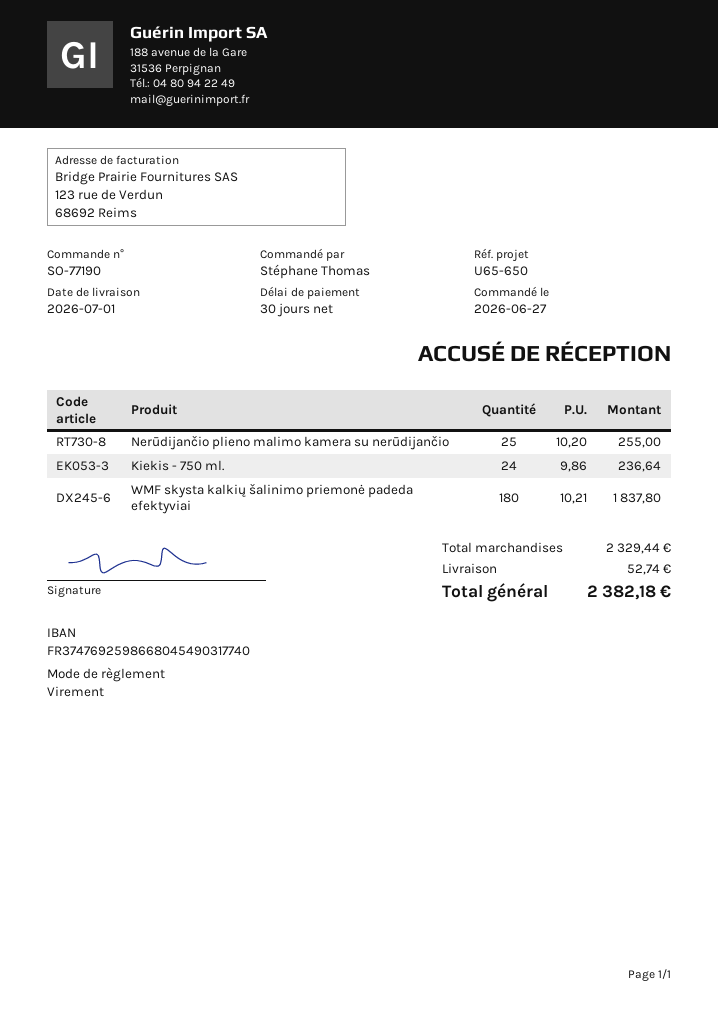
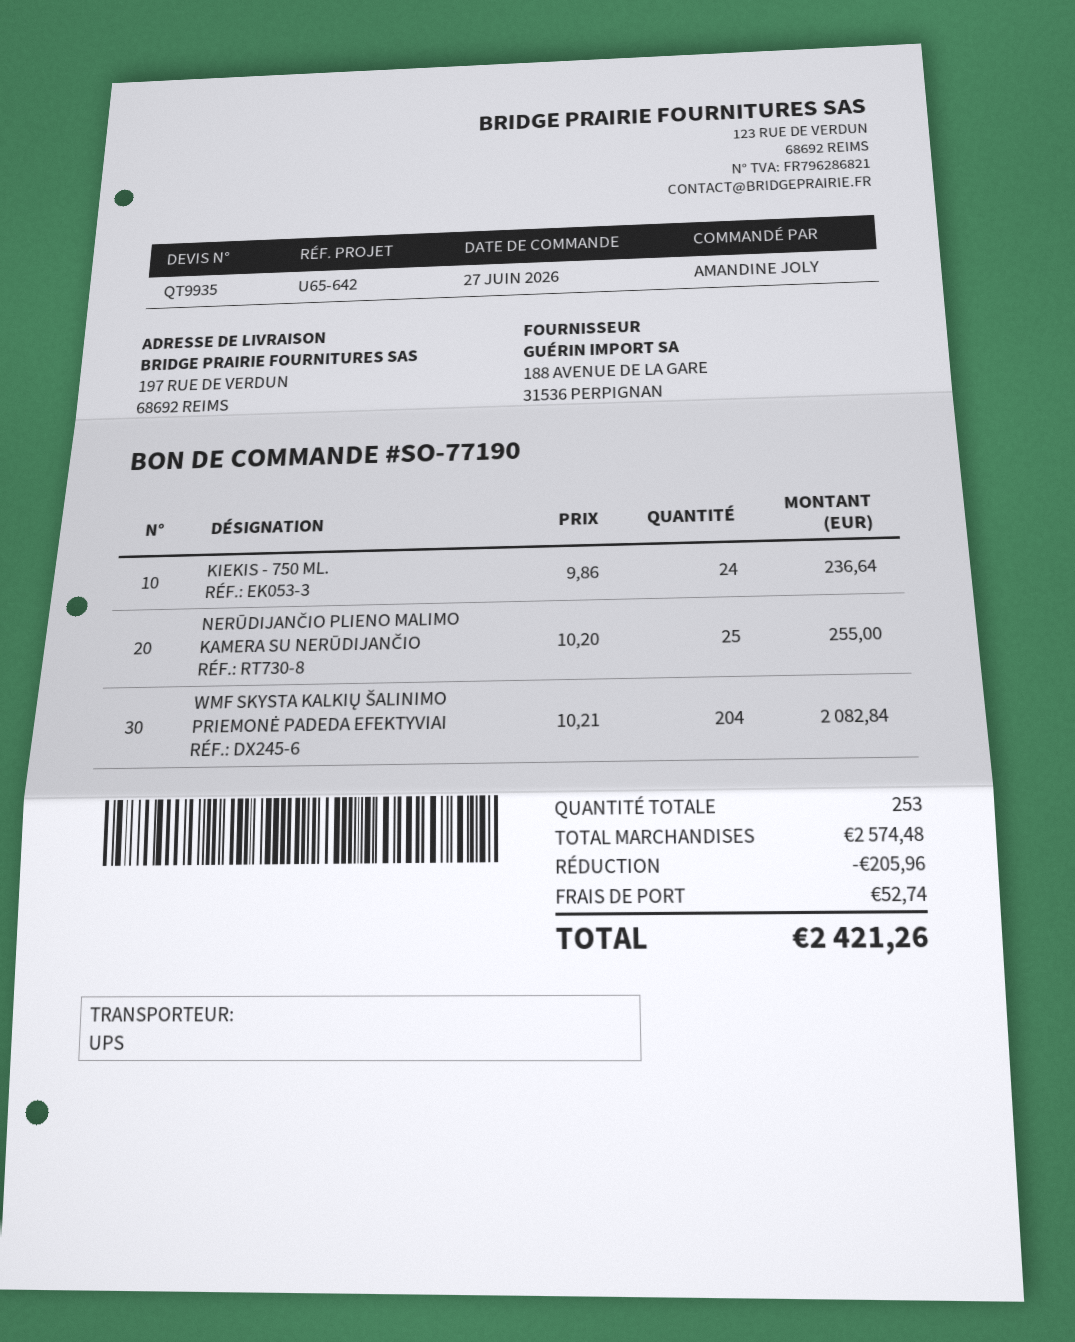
reference: U65-650 -> U65-642
ordered by: Stéphane Thomas -> AMANDINE JOLY
WMF skysta kalkių šalinimo priemonė padeda efektyviai: 180 x 10.21 = 1837.80 -> 204 x 10.21 = 2082.84
subtotal: 2329.44 -> 2574.48
discount: none -> 205.96
total: 2382.18 -> 2421.26

